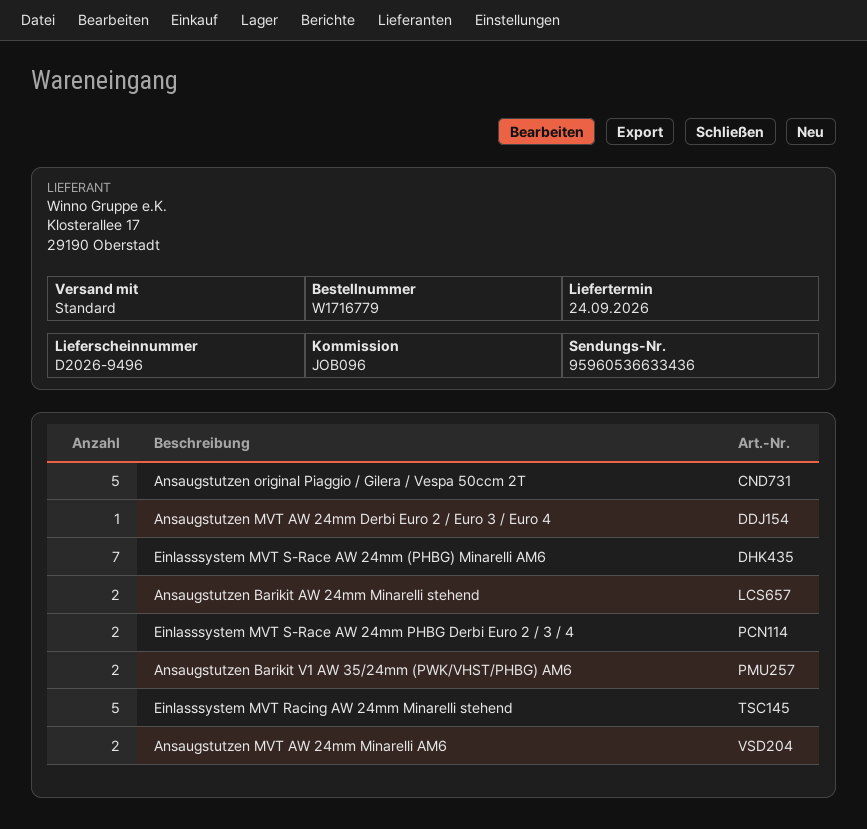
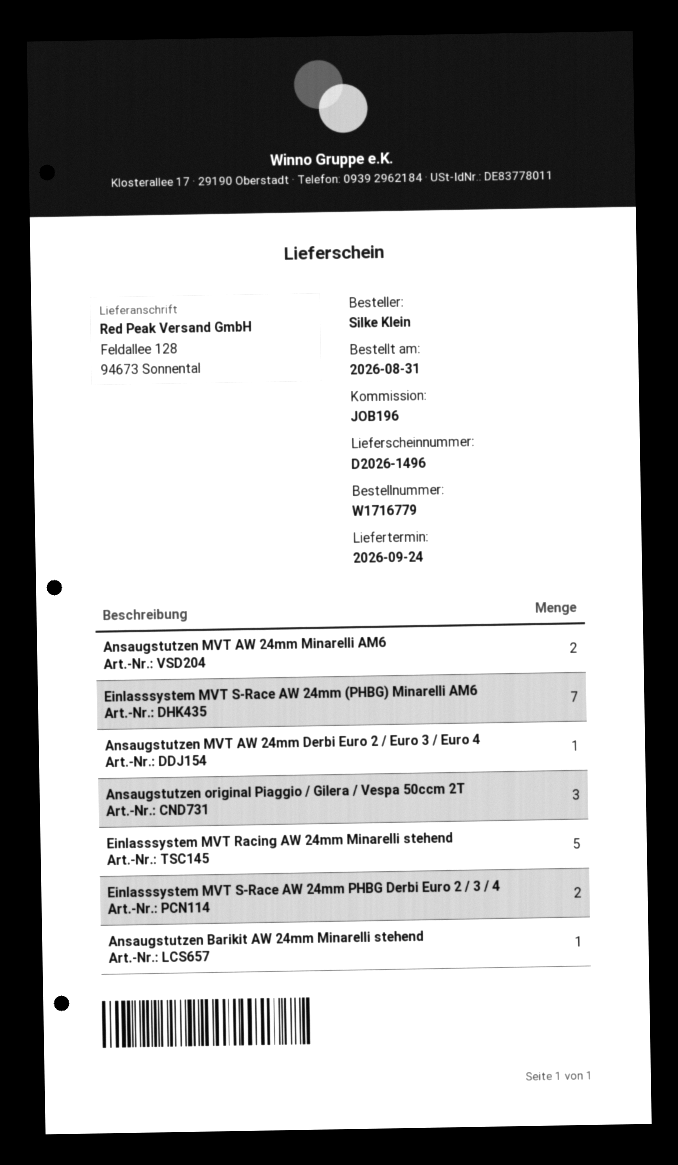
delivery note number: D2026-9496 -> D2026-1496
reference: JOB096 -> JOB196
Ansaugstutzen original Piaggio / Gilera / Vespa 50ccm 2T: 5 -> 3
Ansaugstutzen Barikit AW 24mm Minarelli stehend: 2 -> 1
Ansaugstutzen Barikit V1 AW 35/24mm (PWK/VHST/PHBG) AM6: 2 -> none

